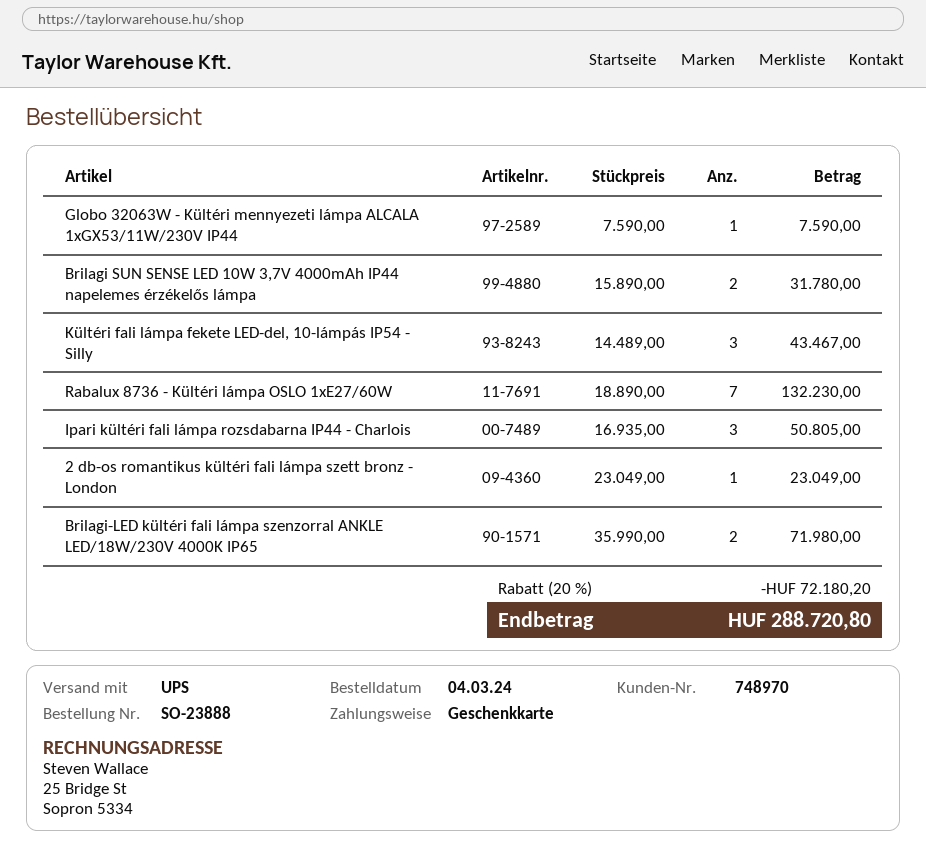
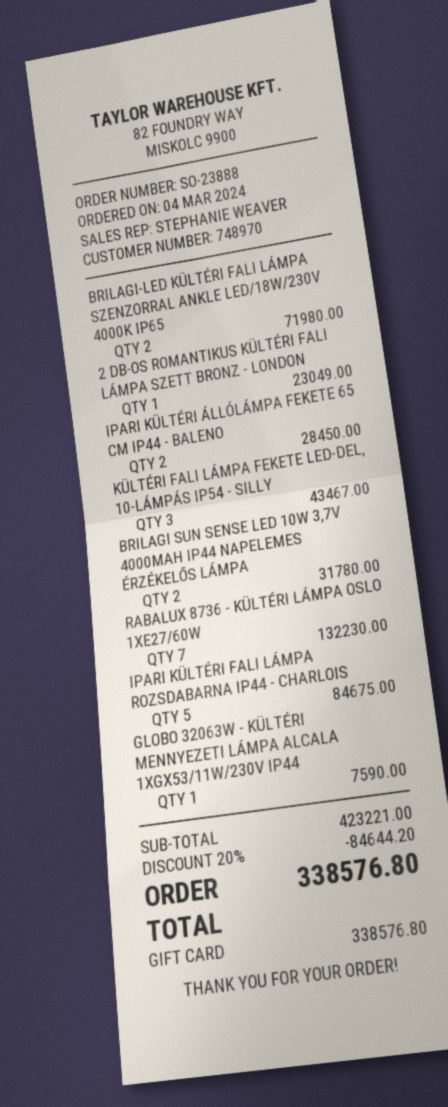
Ipari kültéri fali lámpa rozsdabarna IP44 - Charlois: 3 for 50805.00 -> 5 for 84675.00
IPARI KÜLTÉRI ÁLLÓLÁMPA FEKETE 65 CM IP44 - BALENO: none -> 2 for 28450.00
discount: 20% = 72180.20 -> 20% = 84644.20
total: 288720.80 -> 338576.80

